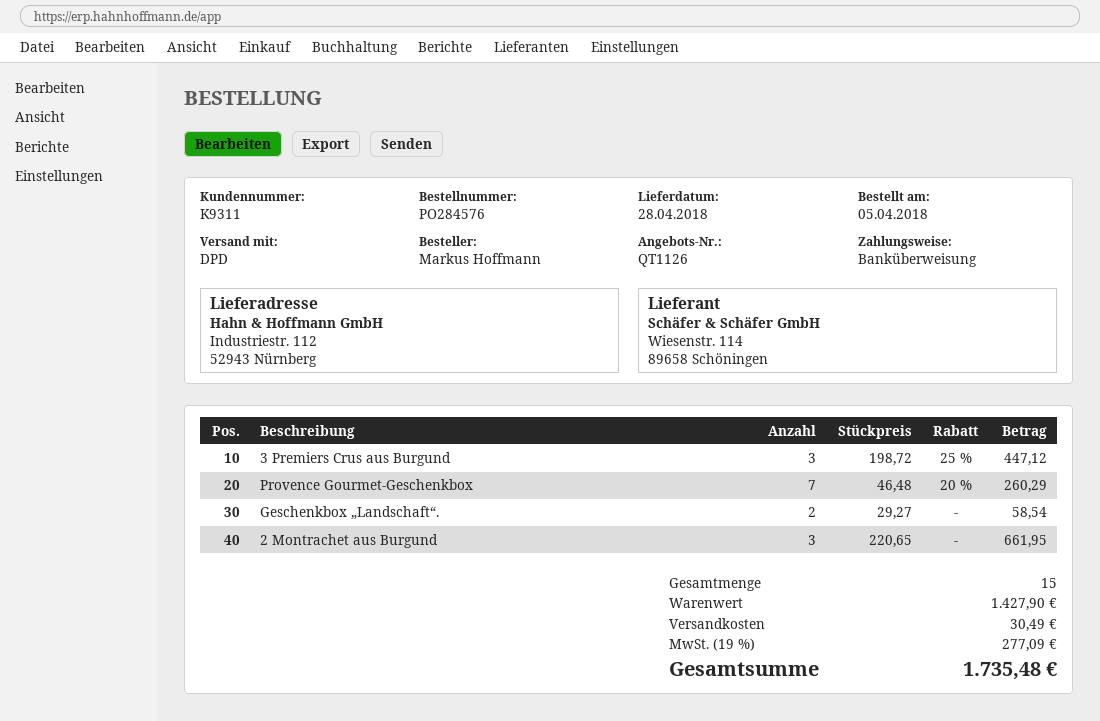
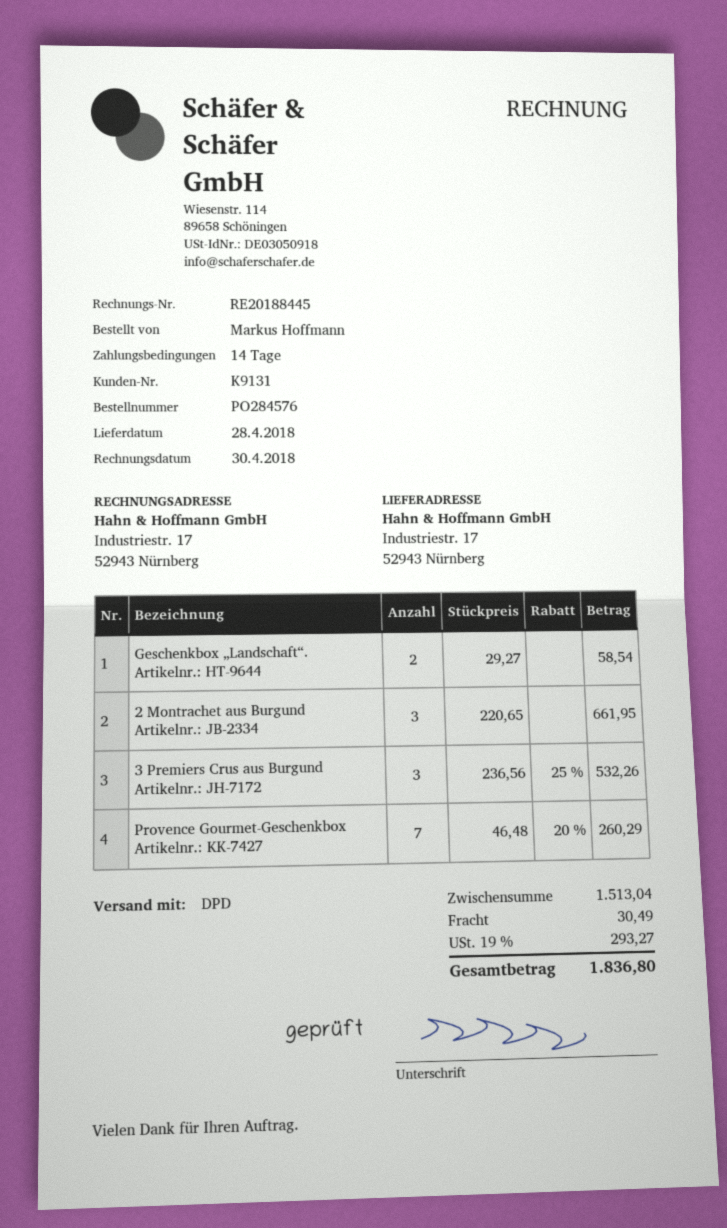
customer number: K9311 -> K9131
ship to: Industriestr. 112, 52943 Nürnberg -> Industriestr. 17, 52943 Nürnberg
3 Premiers Crus aus Burgund: 3 x 198.72 - 25% = 447.12 -> 3 x 236.56 - 25% = 532.26
subtotal: 1427.90 -> 1513.04
tax: 19% = 277.09 -> 19% = 293.27
total: 1735.48 -> 1836.80

